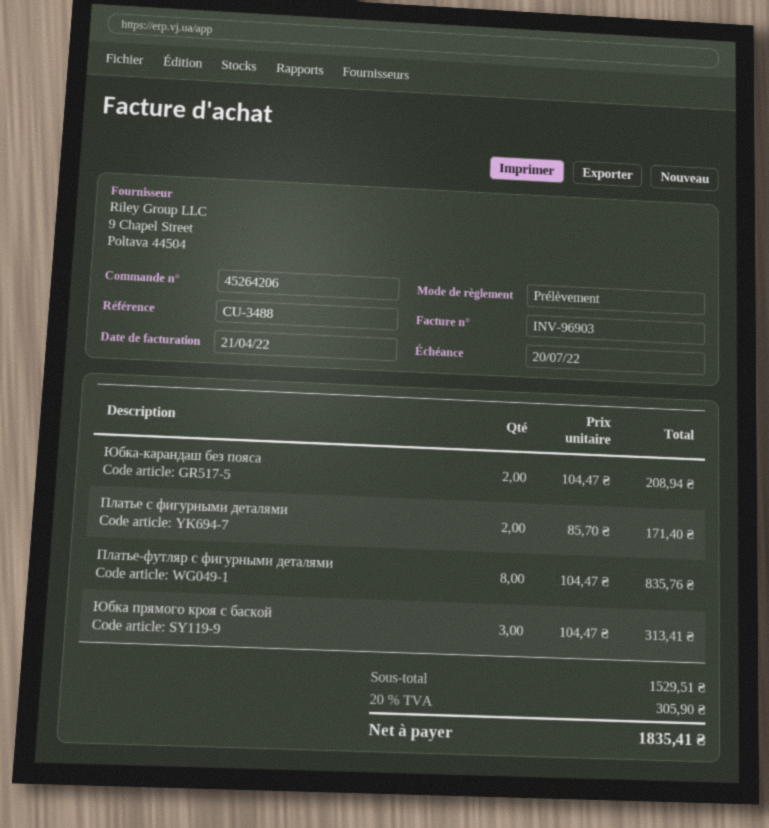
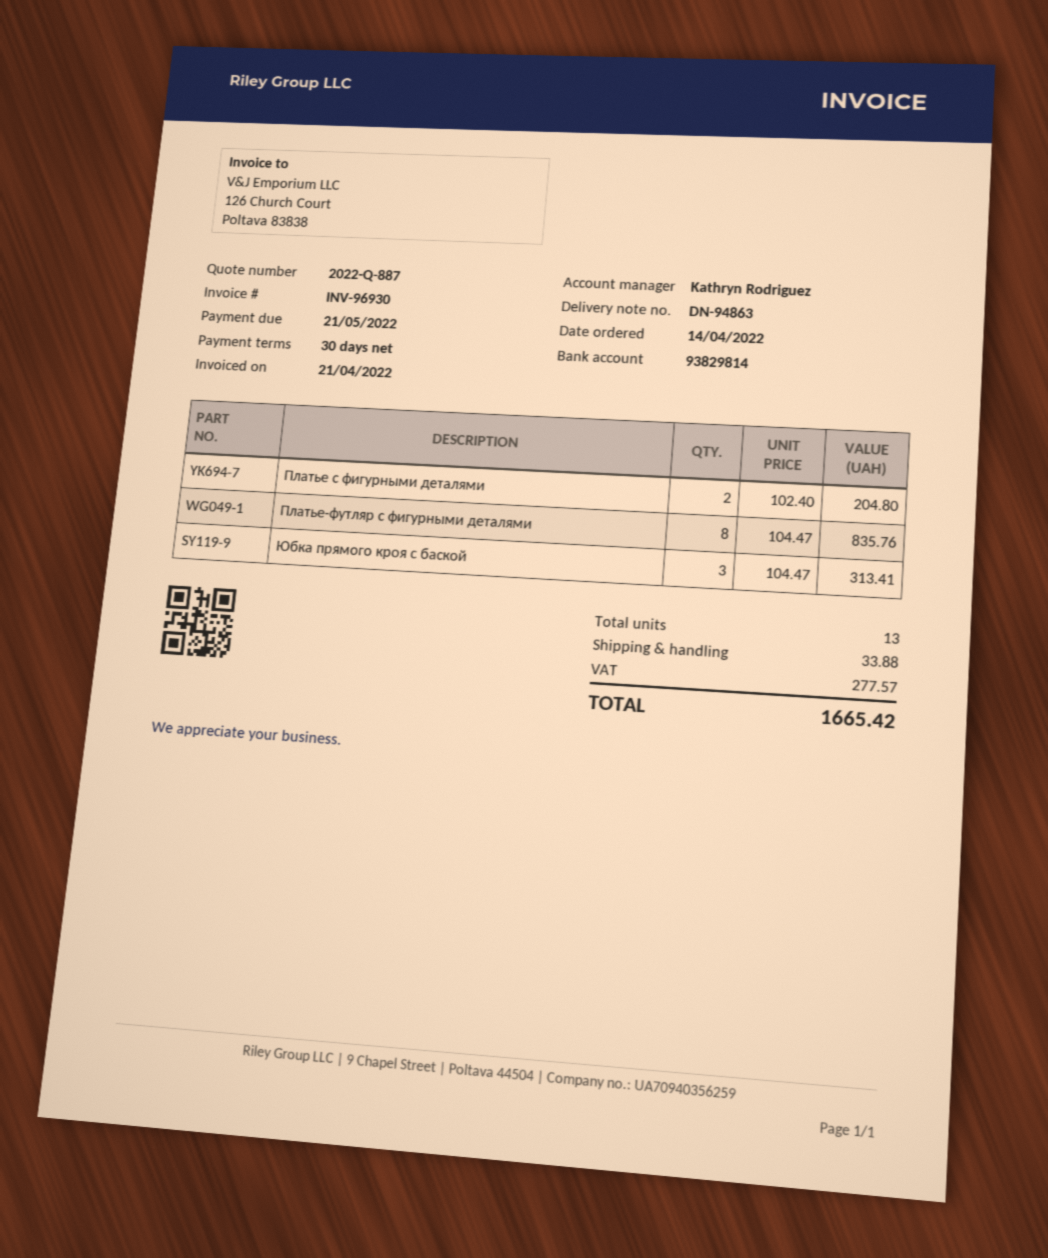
invoice number: INV-96903 -> INV-96930
due date: 2022-07-20 -> 2022-05-21
Юбка-карандаш без пояса: 2 x 104.47 = 208.94 -> none
Платье с фигурными деталями: 2 x 85.70 = 171.40 -> 2 x 102.40 = 204.80
shipping: none -> 33.88
tax: 305.90 -> 277.57
total: 1835.41 -> 1665.42

